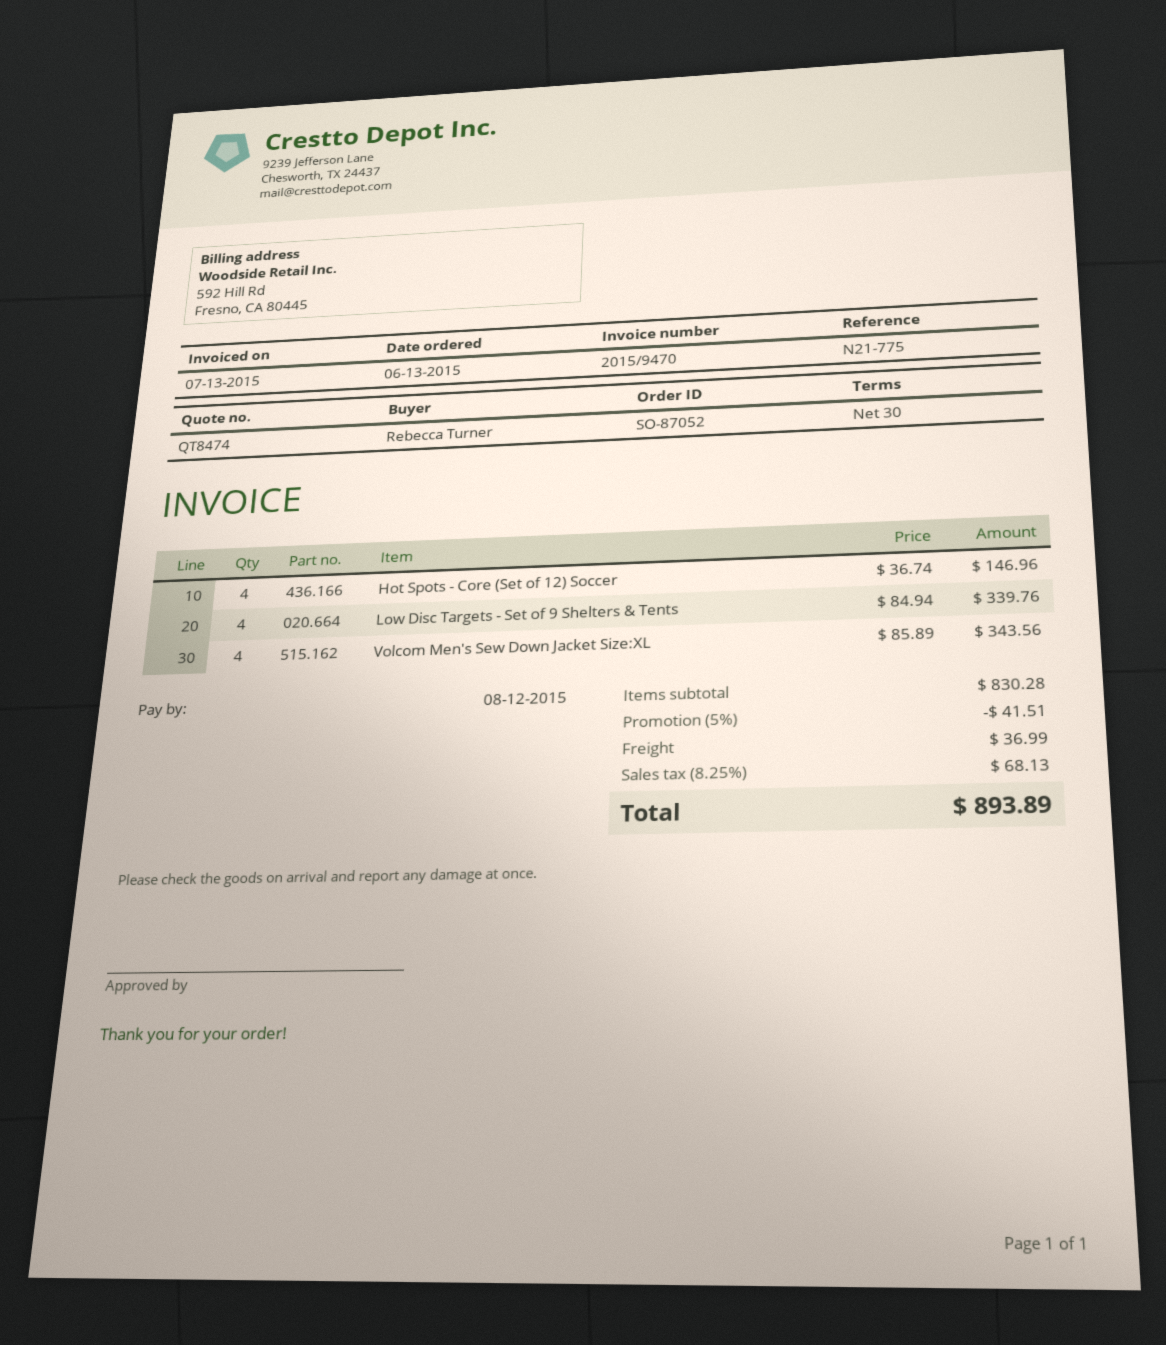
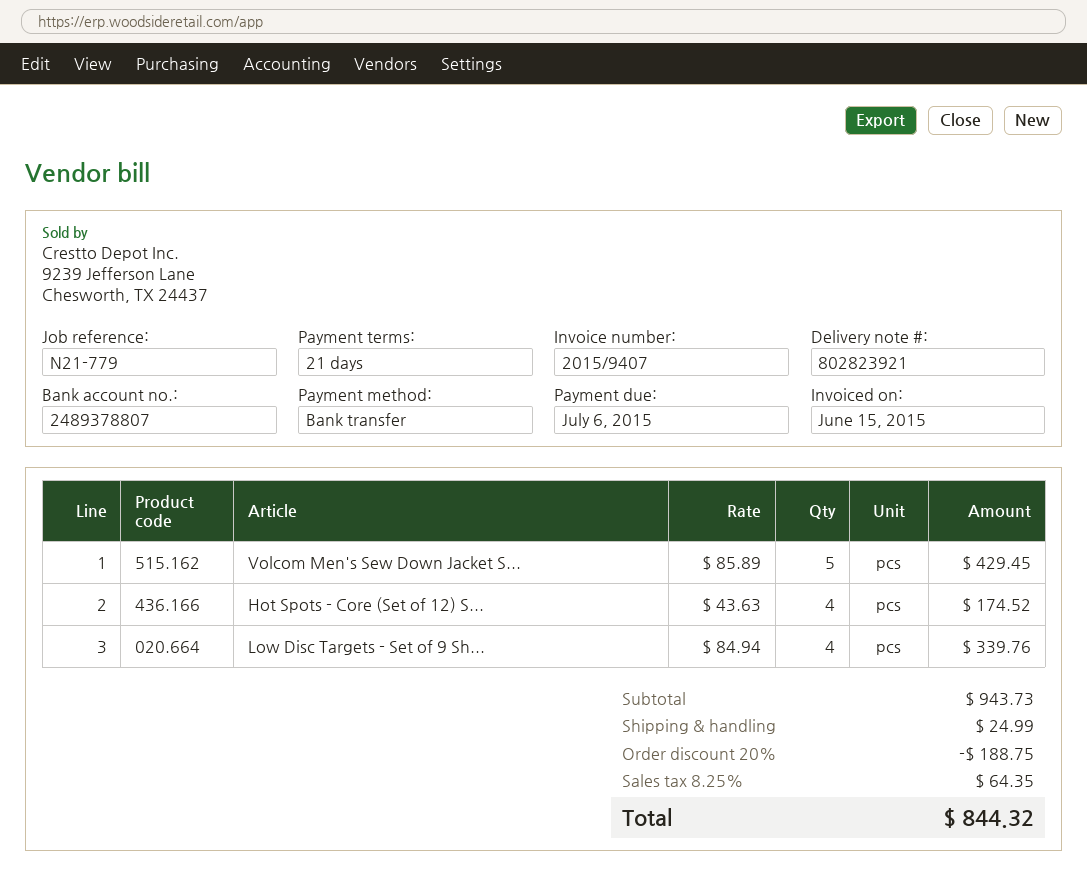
invoice number: 2015/9470 -> 2015/9407
invoice date: 2015-07-13 -> 2015-06-15
payment terms: 30 days -> 21 days
due date: 2015-08-12 -> 2015-07-06
reference: N21-775 -> N21-779
Hot Spots - Core (Set of 12) Soccer: 4 x 36.74 = 146.96 -> 4 x 43.63 = 174.52
Volcom Men's Sew Down Jacket Size:XL: 4 x 85.89 = 343.56 -> 5 x 85.89 = 429.45
subtotal: 830.28 -> 943.73
discount: 5% = 41.51 -> 20% = 188.75
shipping: 36.99 -> 24.99
tax: 8.25% = 68.13 -> 8.25% = 64.35
total: 893.89 -> 844.32

